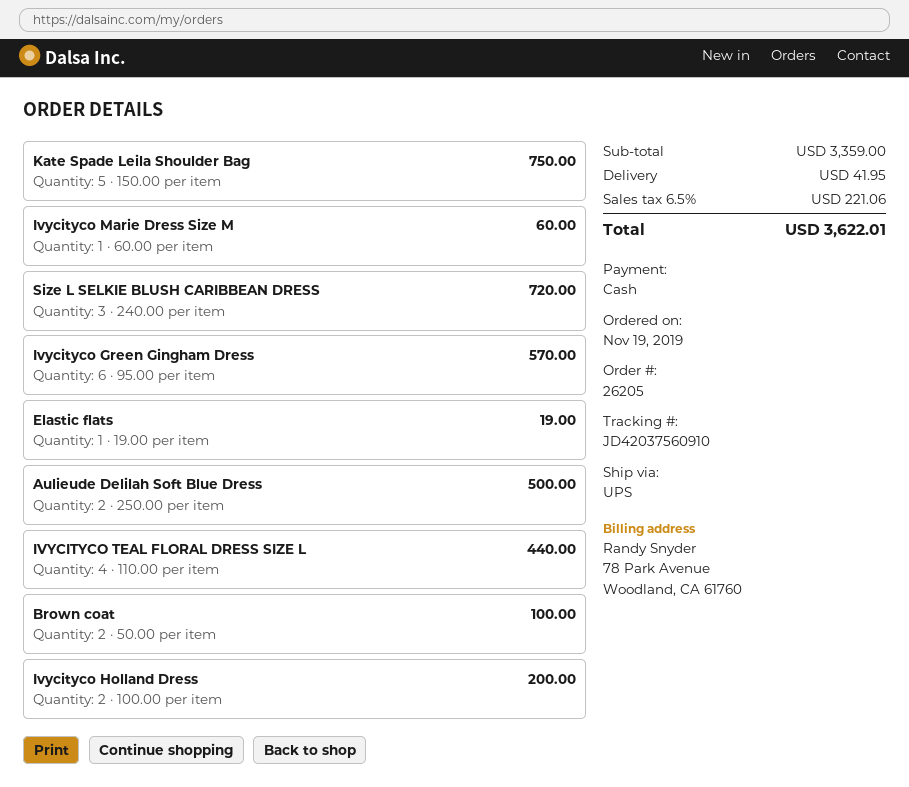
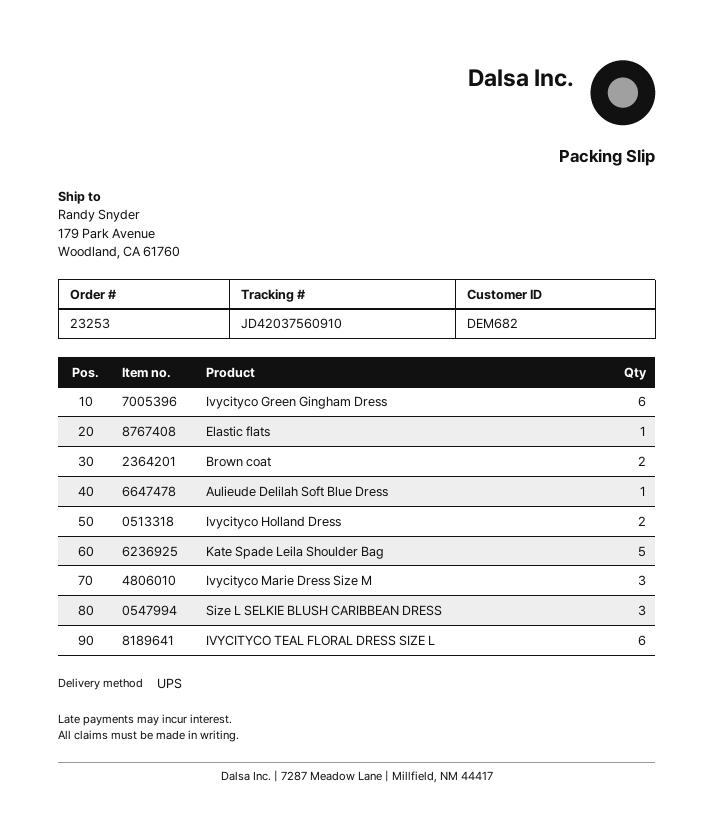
order number: 26205 -> 23253
Ivycityco Marie Dress Size M: 1 -> 3
Aulieude Delilah Soft Blue Dress: 2 -> 1
IVYCITYCO TEAL FLORAL DRESS SIZE L: 4 -> 6

